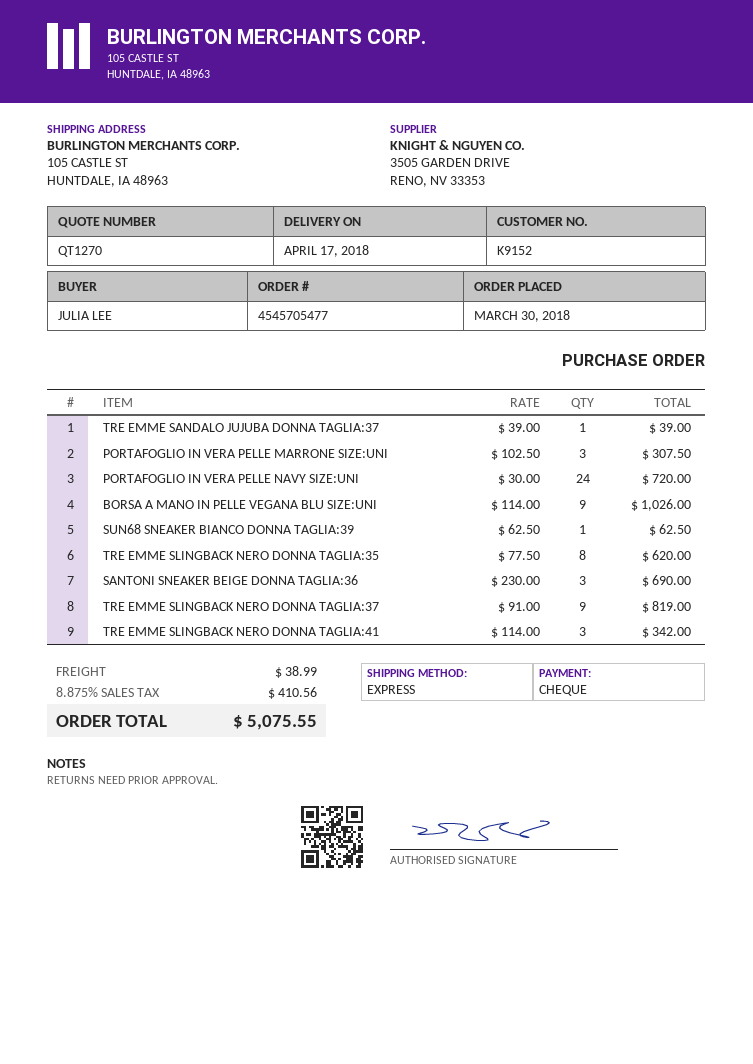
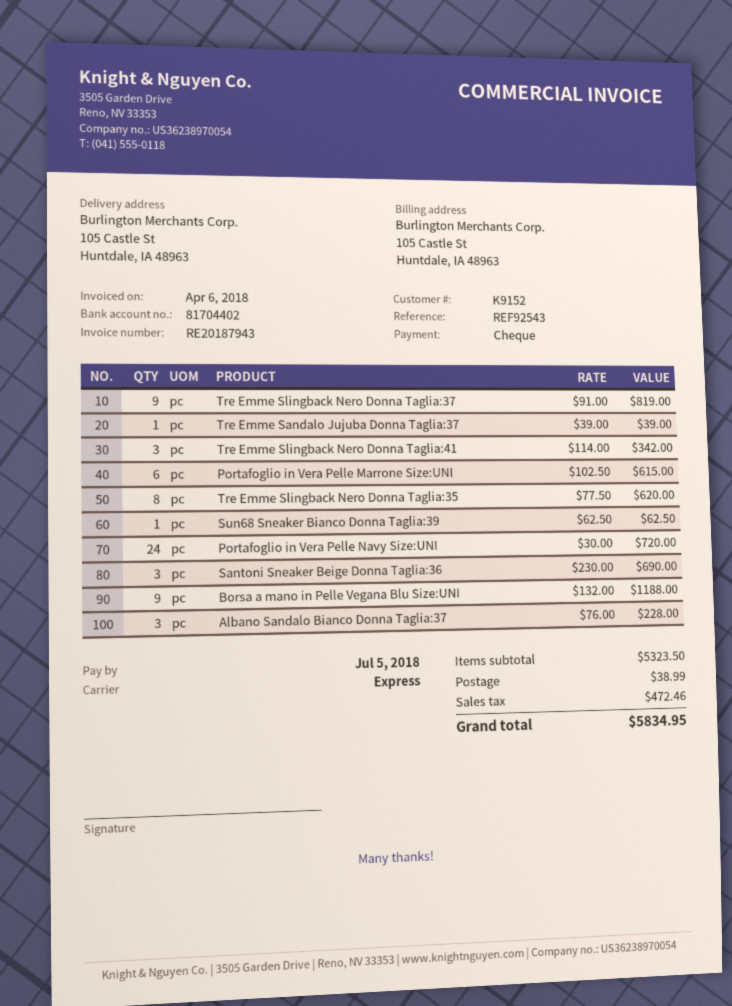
PORTAFOGLIO IN VERA PELLE MARRONE SIZE:UNI: 3 x 102.50 = 307.50 -> 6 x 102.50 = 615.00
BORSA A MANO IN PELLE VEGANA BLU SIZE:UNI: 9 x 114.00 = 1026.00 -> 9 x 132.00 = 1188.00
Albano Sandalo Bianco Donna Taglia:37: none -> 3 x 76.00 = 228.00
tax: 410.56 -> 472.46
total: 5075.55 -> 5834.95

